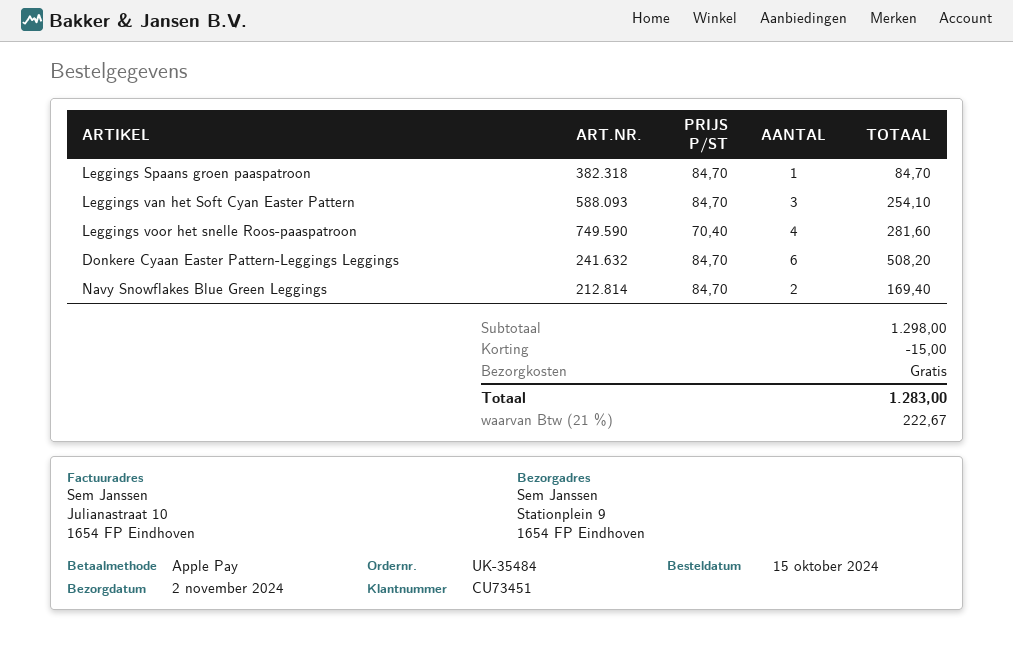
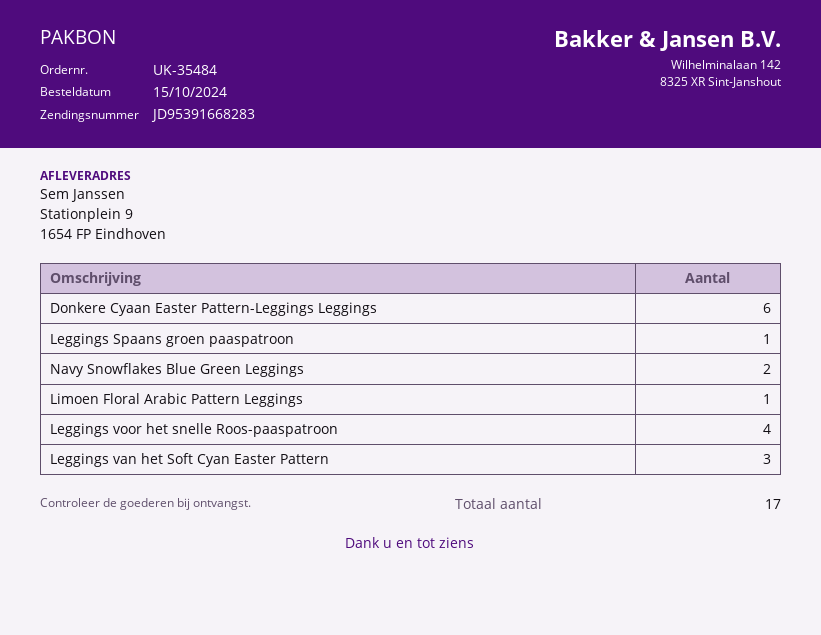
Limoen Floral Arabic Pattern Leggings: none -> 1

